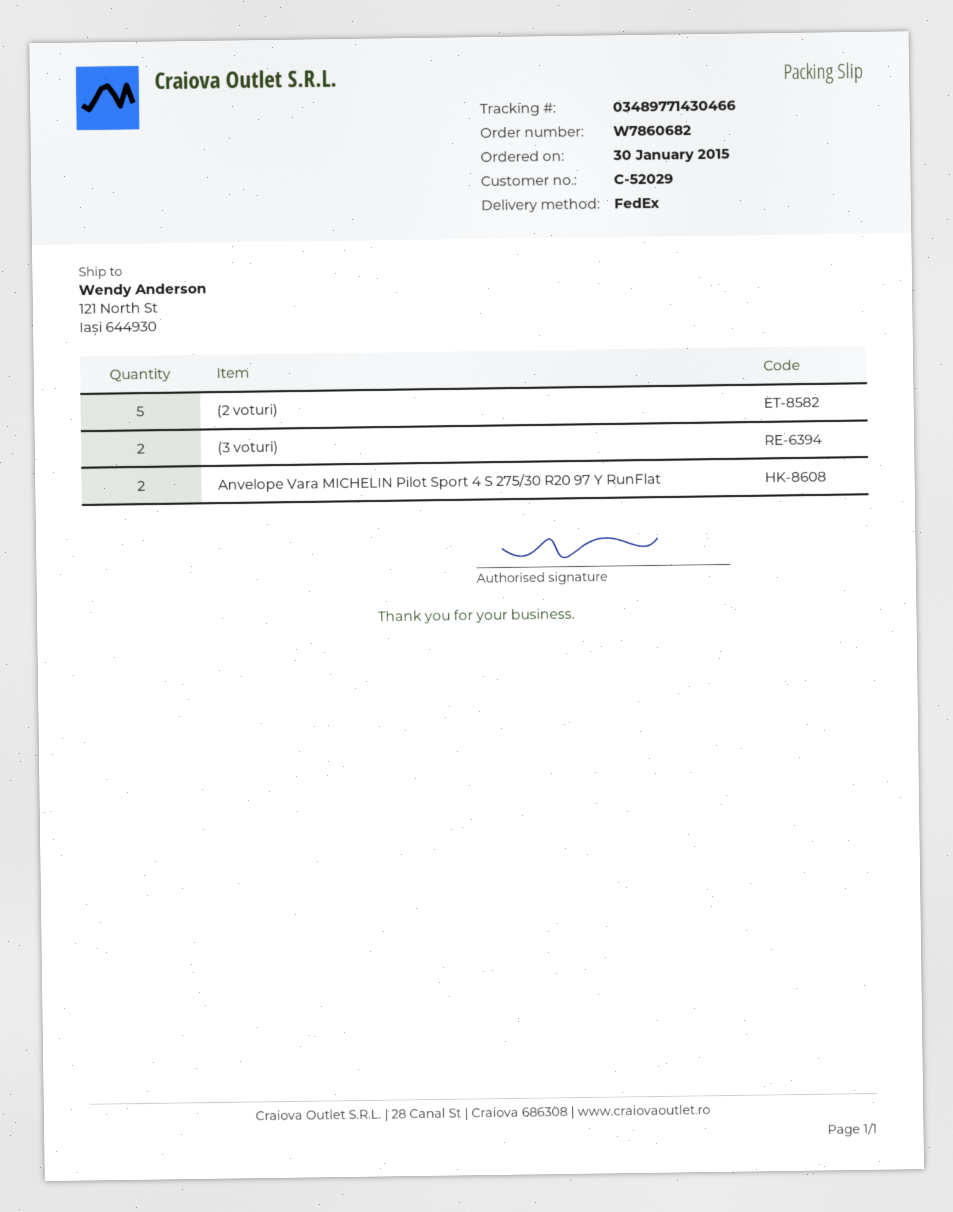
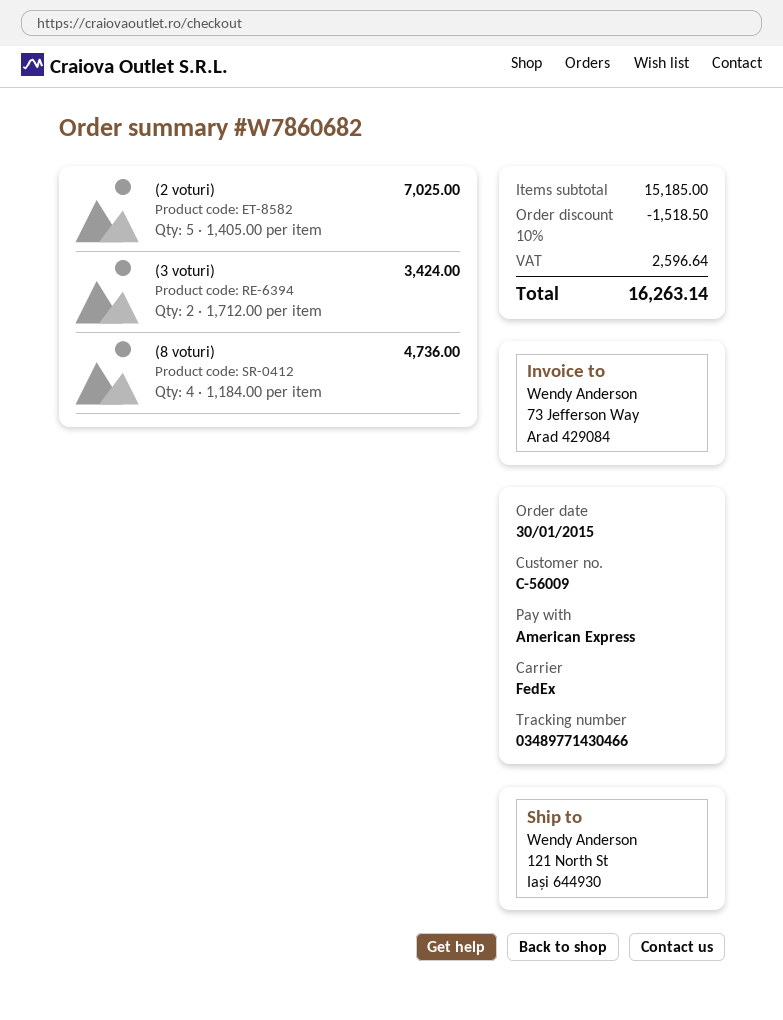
customer number: C-52029 -> C-56009
Anvelope Vara MICHELIN Pilot Sport 4 S 275/30 R20 97 Y RunFlat: 2 -> none
(8 voturi): none -> 4

